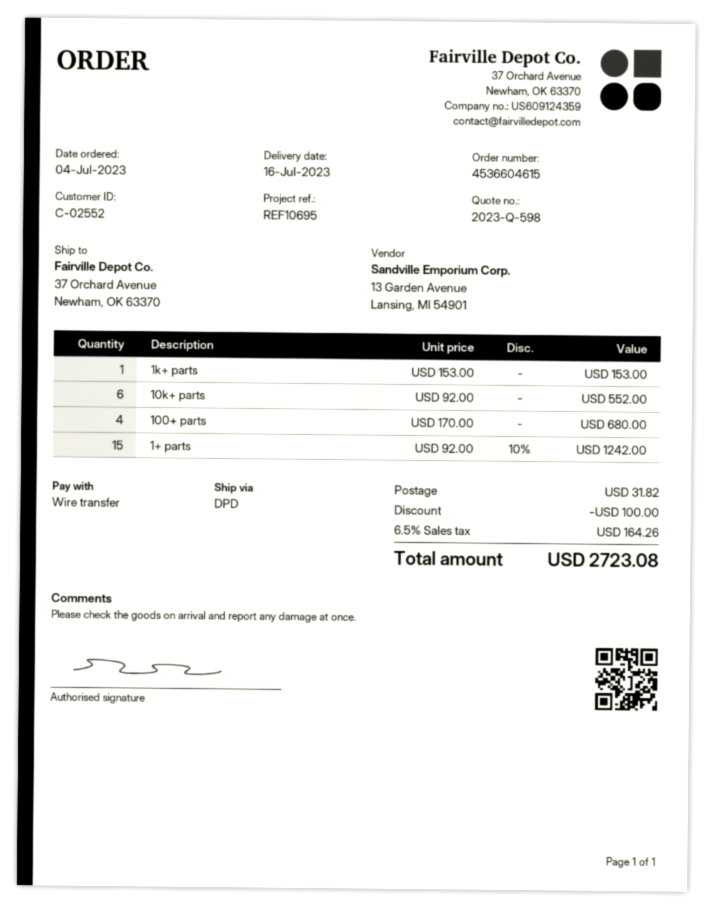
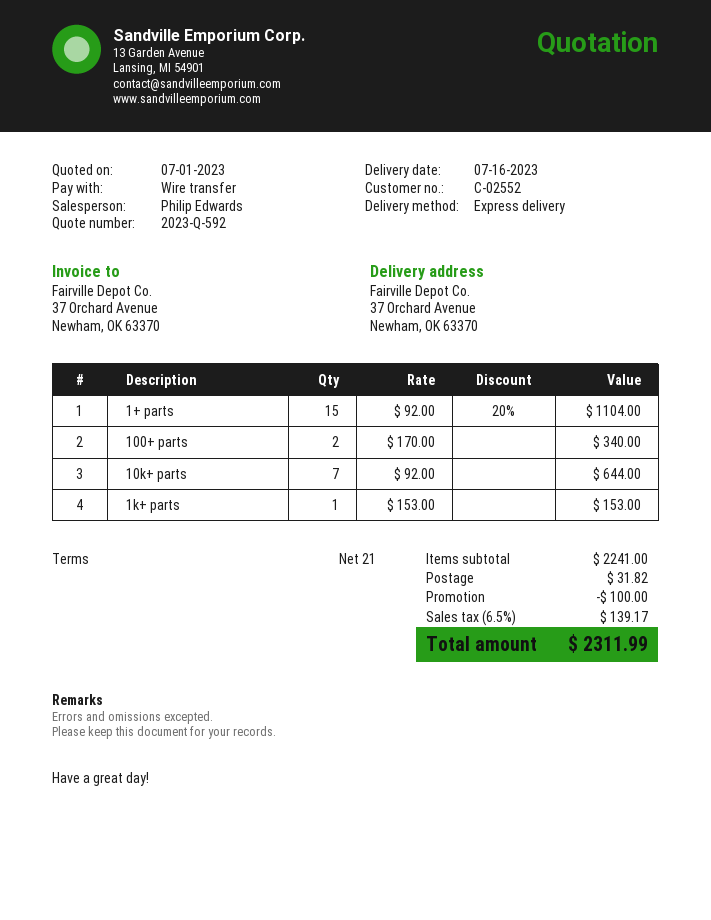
quote number: 2023-Q-598 -> 2023-Q-592
shipping method: DPD -> express
10k+ parts: 6 x 92.00 = 552.00 -> 7 x 92.00 = 644.00
100+ parts: 4 x 170.00 = 680.00 -> 2 x 170.00 = 340.00
1+ parts: 15 x 92.00 - 10% = 1242.00 -> 15 x 92.00 - 20% = 1104.00
tax: 6.5% = 164.26 -> 6.5% = 139.17
total: 2723.08 -> 2311.99

